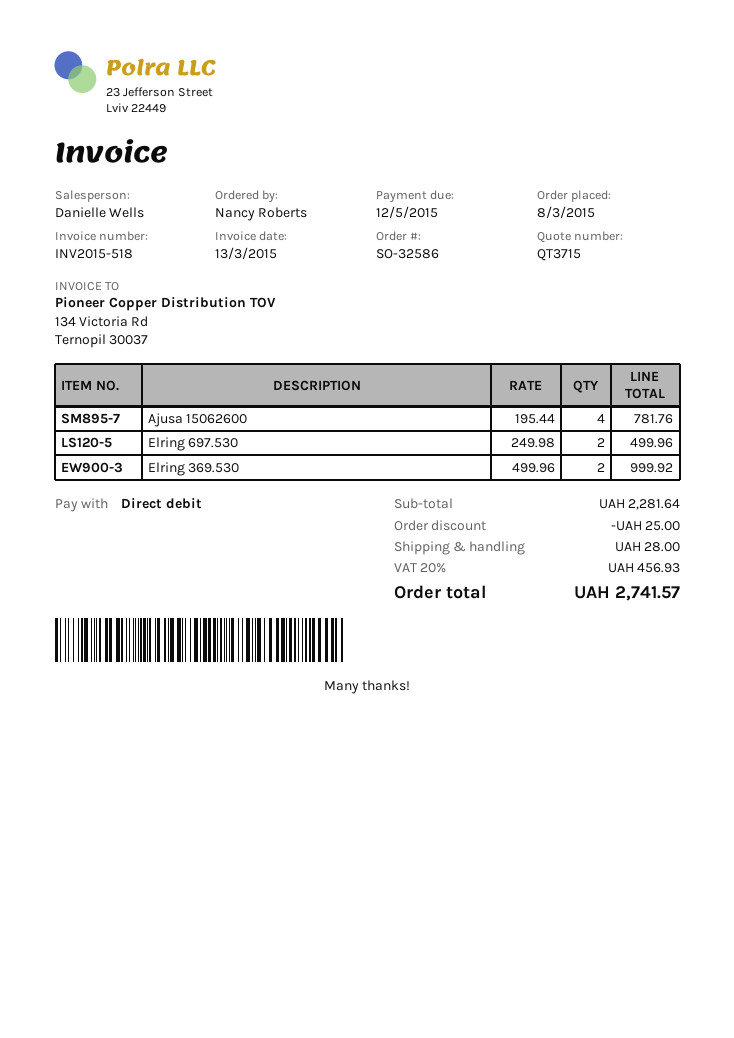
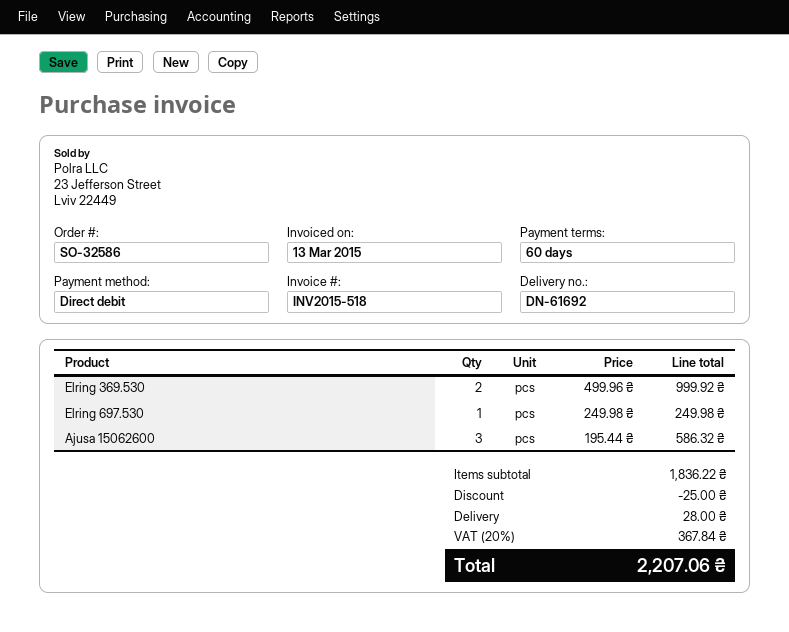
Ajusa 15062600: 4 x 195.44 = 781.76 -> 3 x 195.44 = 586.32
Elring 697.530: 2 x 249.98 = 499.96 -> 1 x 249.98 = 249.98
subtotal: 2281.64 -> 1836.22
tax: 20% = 456.93 -> 20% = 367.84
total: 2741.57 -> 2207.06

